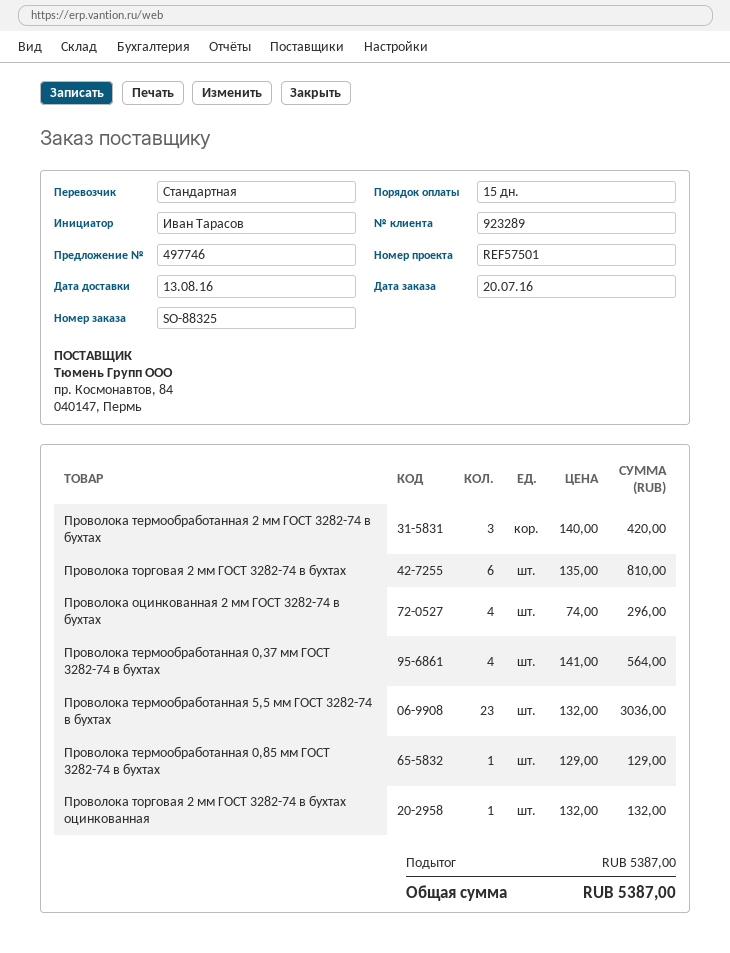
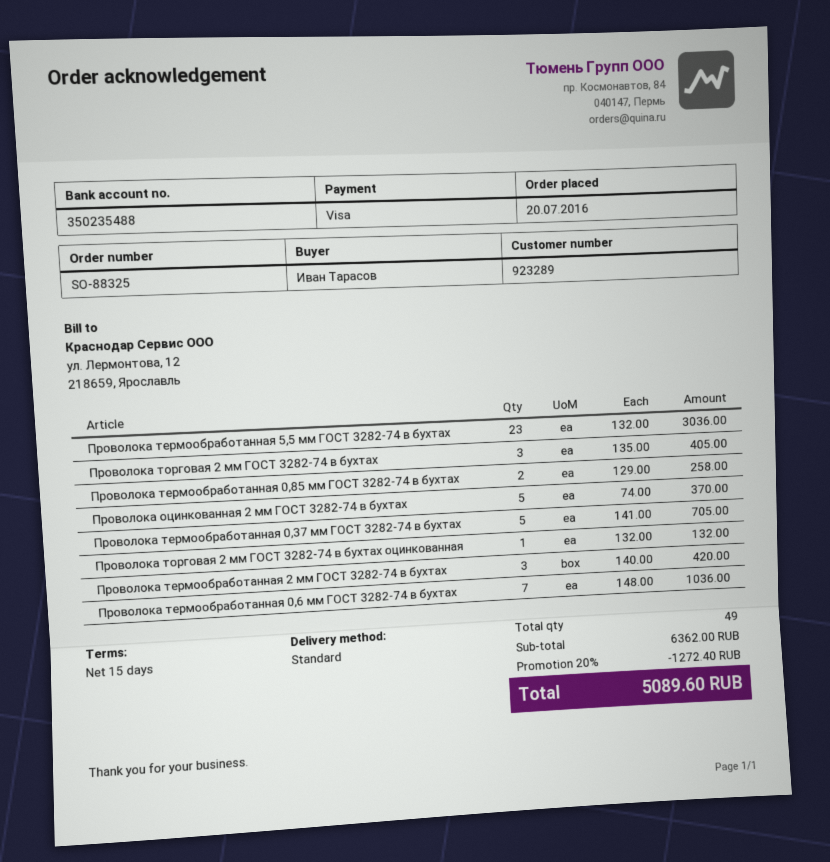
Проволока торговая 2 мм ГОСТ 3282-74 в бухтах: 6 x 135.00 = 810.00 -> 3 x 135.00 = 405.00
Проволока оцинкованная 2 мм ГОСТ 3282-74 в бухтах: 4 x 74.00 = 296.00 -> 5 x 74.00 = 370.00
Проволока термообработанная 0,37 мм ГОСТ 3282-74 в бухтах: 4 x 141.00 = 564.00 -> 5 x 141.00 = 705.00
Проволока термообработанная 0,85 мм ГОСТ 3282-74 в бухтах: 1 x 129.00 = 129.00 -> 2 x 129.00 = 258.00
Проволока термообработанная 0,6 мм ГОСТ 3282-74 в бухтах: none -> 7 x 148.00 = 1036.00
subtotal: 5387.00 -> 6362.00
discount: none -> 20% = 1272.40
total: 5387.00 -> 5089.60

